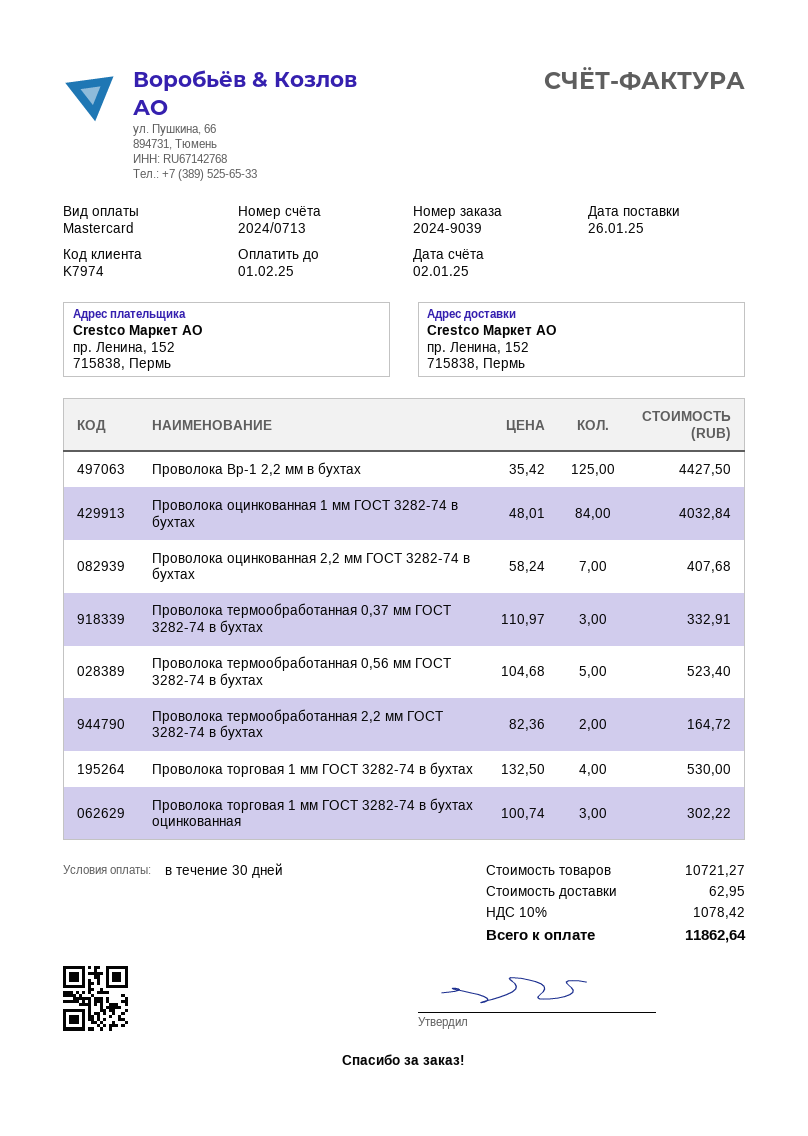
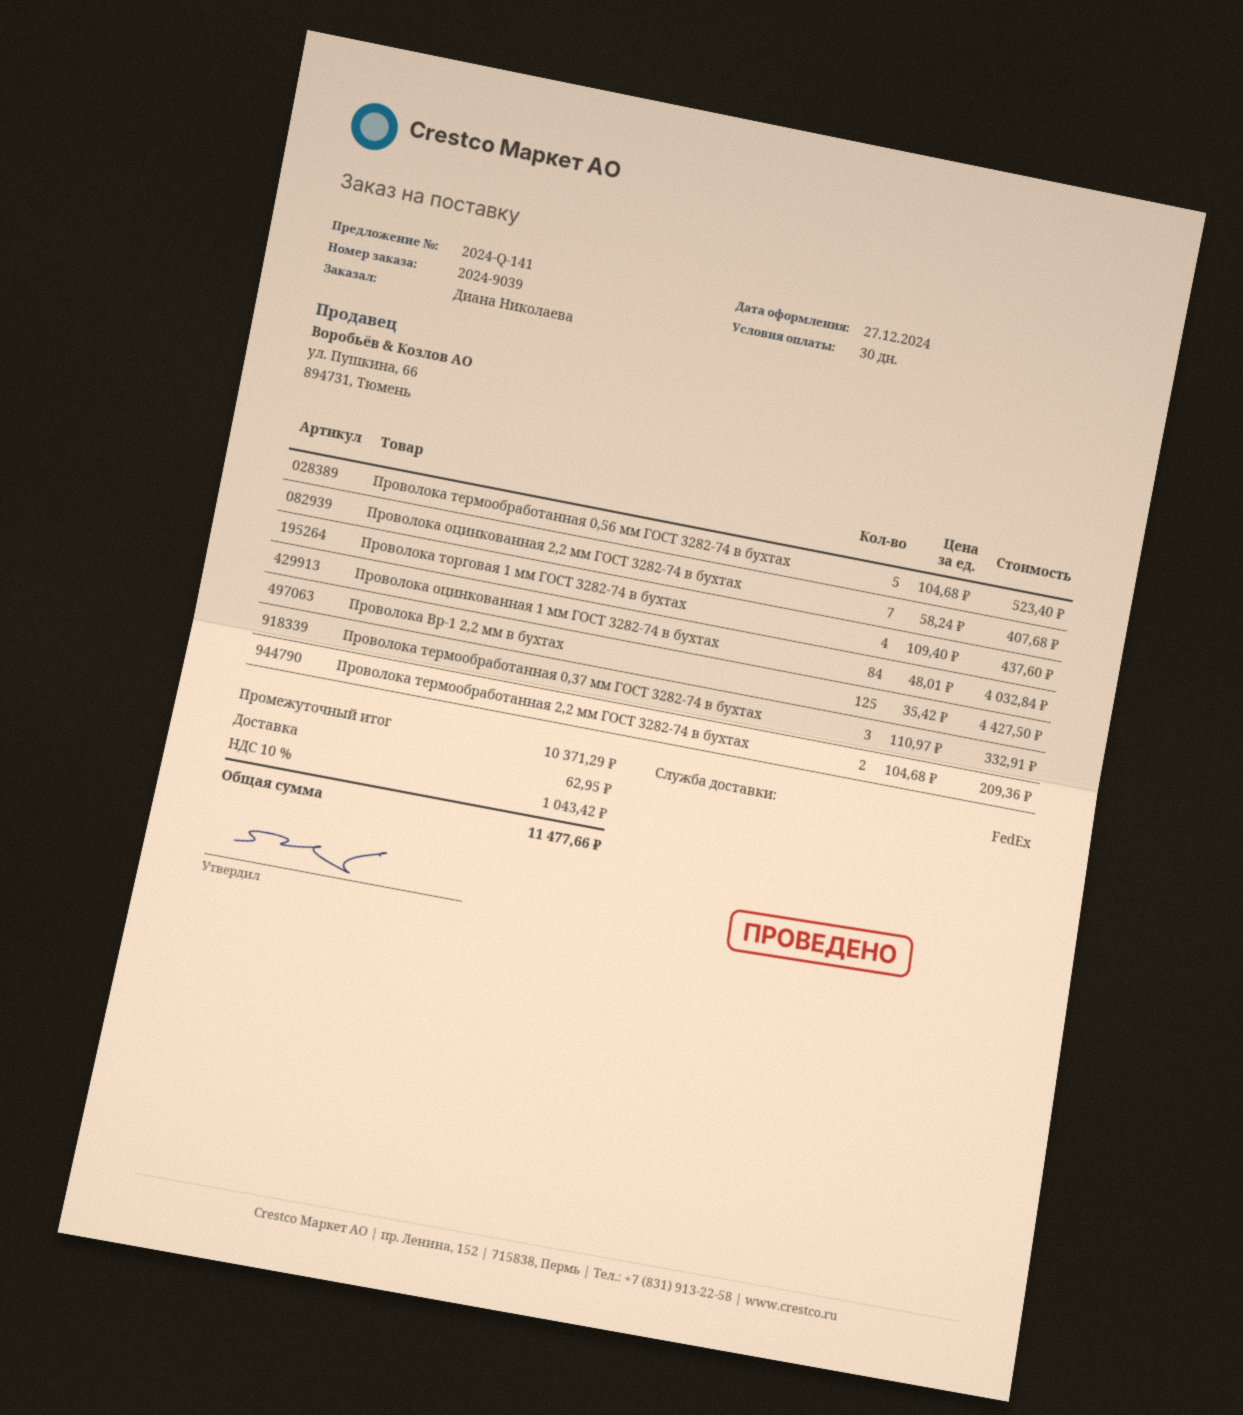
Проволока термообработанная 2,2 мм ГОСТ 3282-74 в бухтах: 2 x 82.36 = 164.72 -> 2 x 104.68 = 209.36
Проволока торговая 1 мм ГОСТ 3282-74 в бухтах: 4 x 132.50 = 530.00 -> 4 x 109.40 = 437.60
Проволока торговая 1 мм ГОСТ 3282-74 в бухтах оцинкованная: 3 x 100.74 = 302.22 -> none
subtotal: 10721.27 -> 10371.29
tax: 10% = 1078.42 -> 10% = 1043.42
total: 11862.64 -> 11477.66

